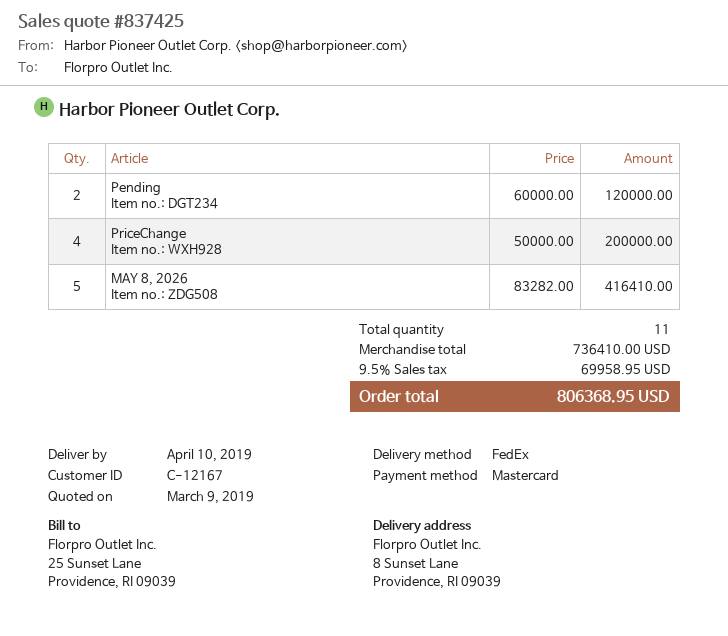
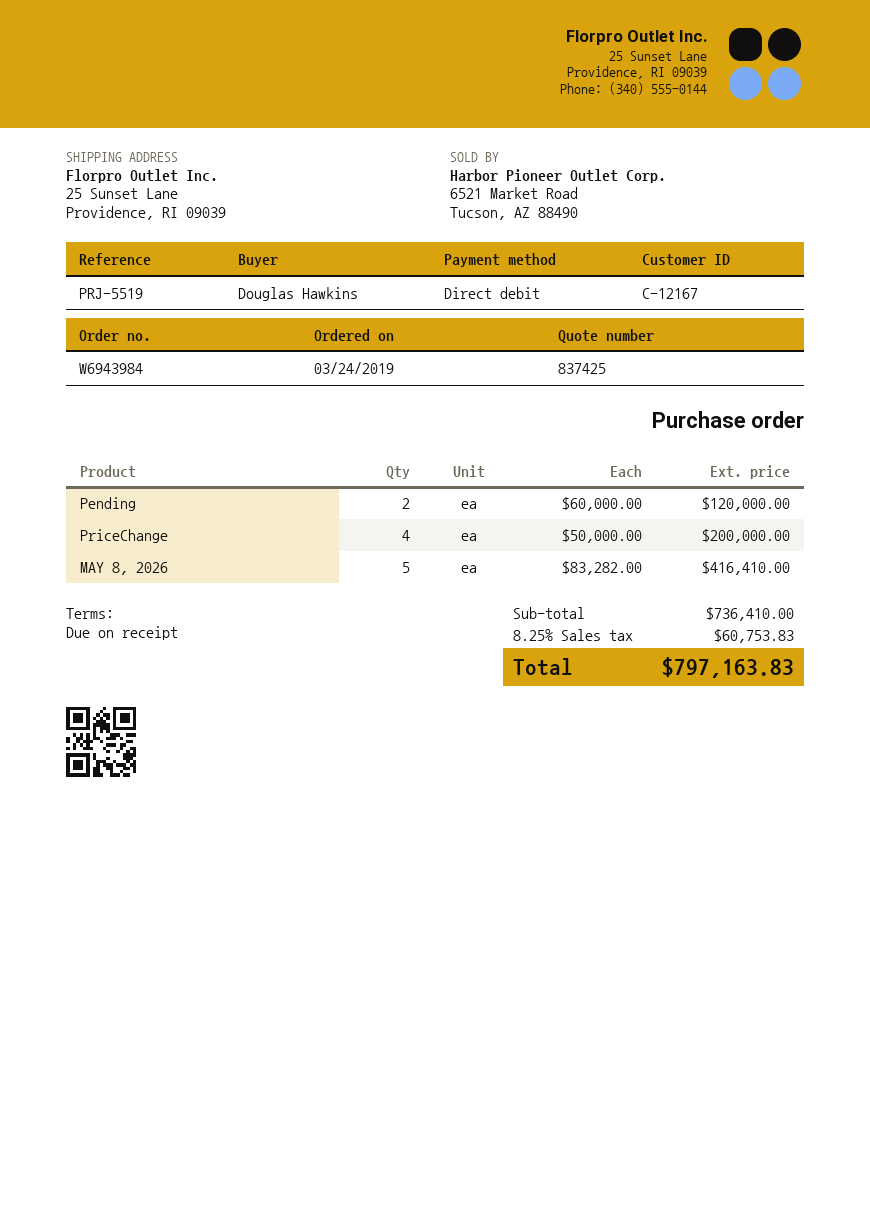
payment method: Mastercard -> direct debit
ship to: 8 Sunset Lane, Providence, RI 09039 -> 25 Sunset Lane, Providence, RI 09039
tax: 9.5% = 69958.95 -> 8.25% = 60753.83
total: 806368.95 -> 797163.83

